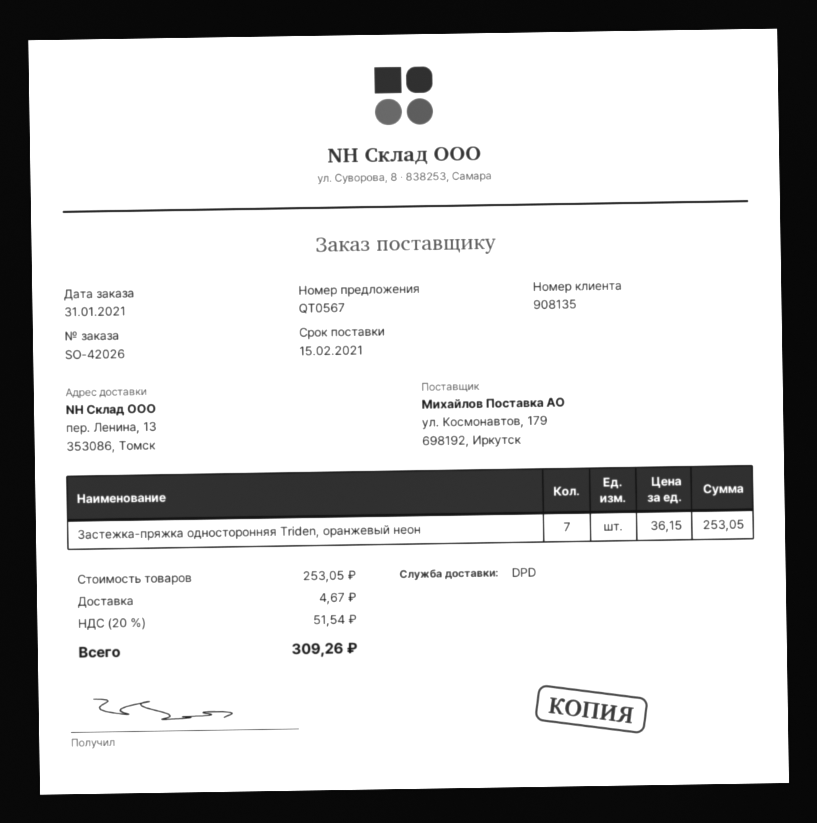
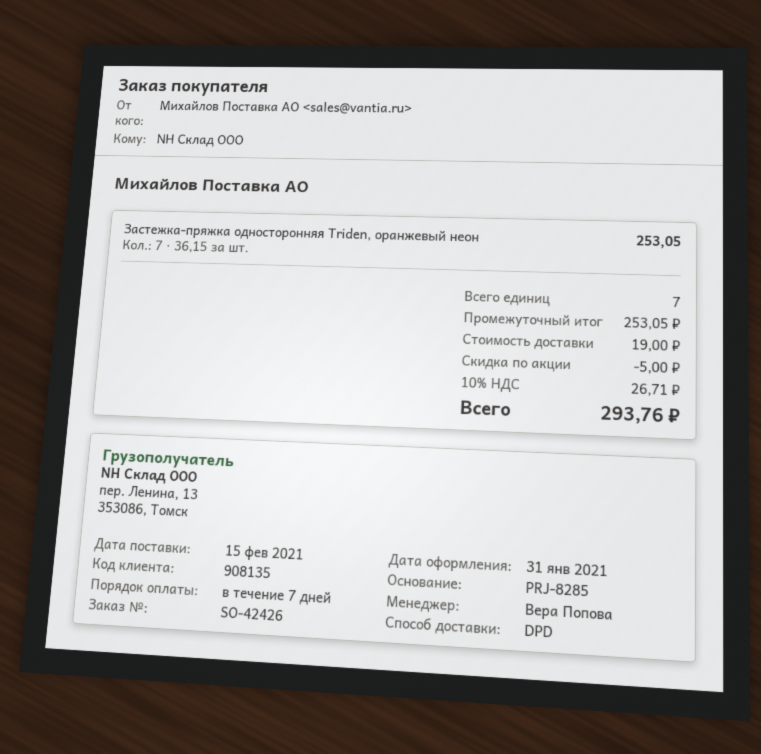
order number: SO-42026 -> SO-42426
discount: none -> 5.00
shipping: 4.67 -> 19.00
tax: 20% = 51.54 -> 10% = 26.71
total: 309.26 -> 293.76

